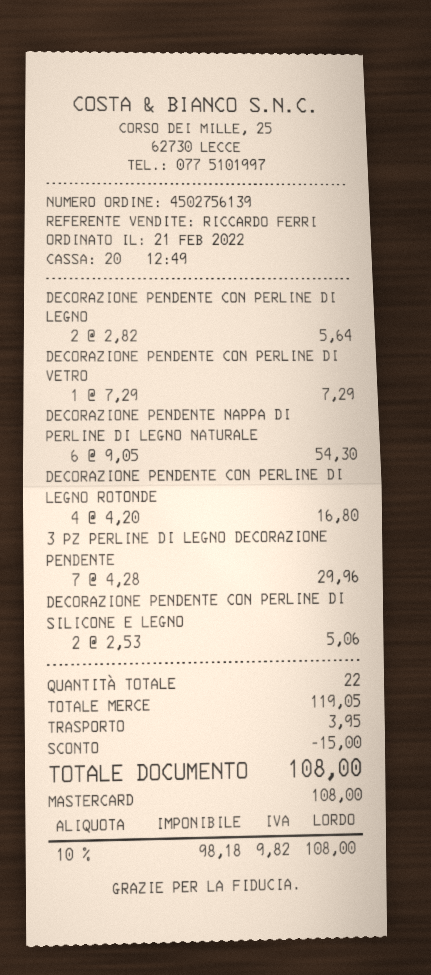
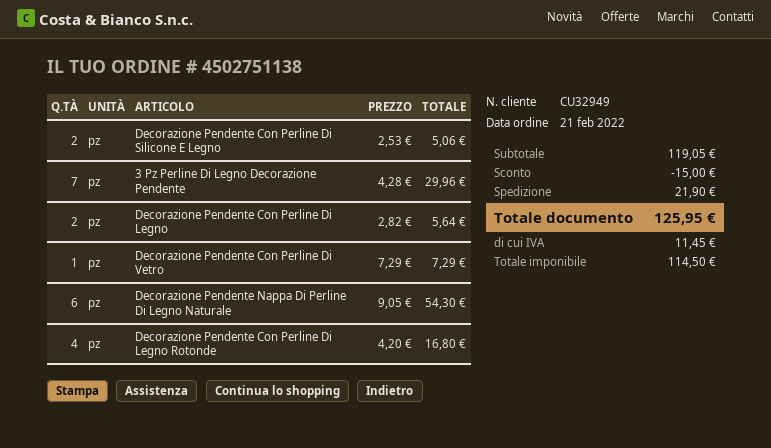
order number: 4502756139 -> 4502751138
shipping: 3.95 -> 21.90
net: 98.18 -> 114.50
tax: 9.82 -> 11.45
total: 108.00 -> 125.95

